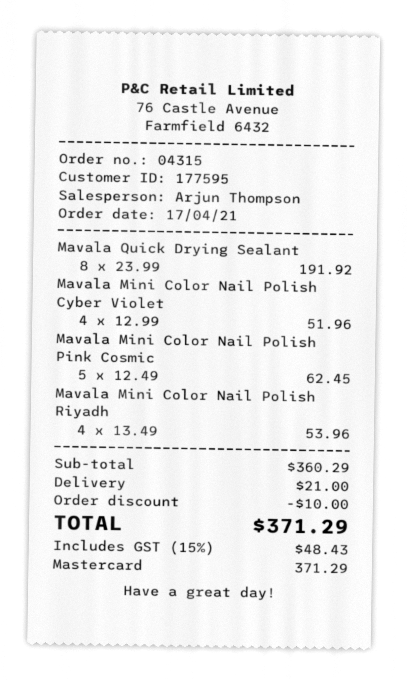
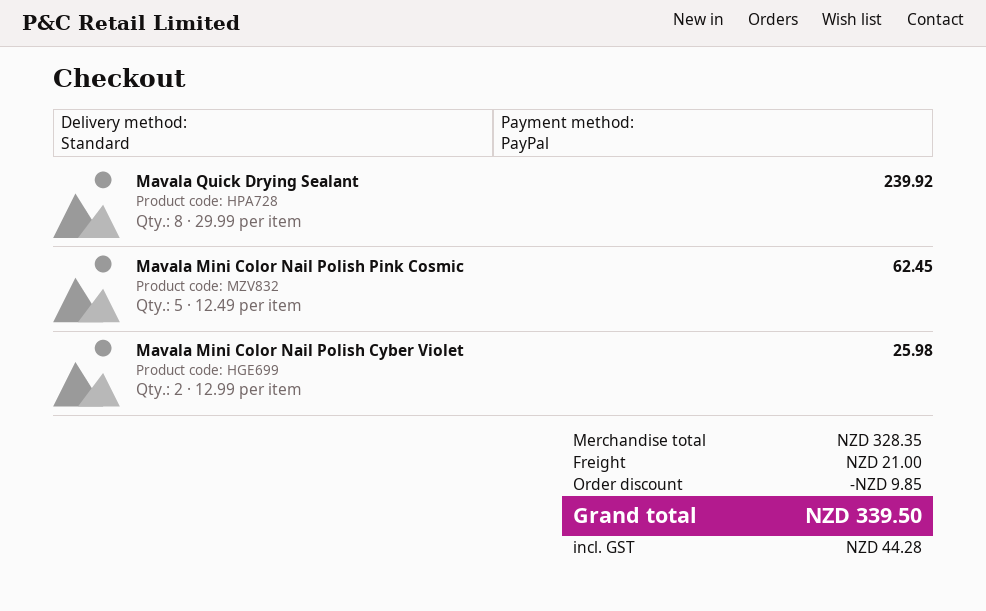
payment method: Mastercard -> PayPal
Mavala Quick Drying Sealant: 8 x 23.99 = 191.92 -> 8 x 29.99 = 239.92
Mavala Mini Color Nail Polish Cyber Violet: 4 x 12.99 = 51.96 -> 2 x 12.99 = 25.98
Mavala Mini Color Nail Polish Riyadh: 4 x 13.49 = 53.96 -> none
subtotal: 360.29 -> 328.35
discount: 10.00 -> 9.85
tax: 48.43 -> 44.28
total: 371.29 -> 339.50

